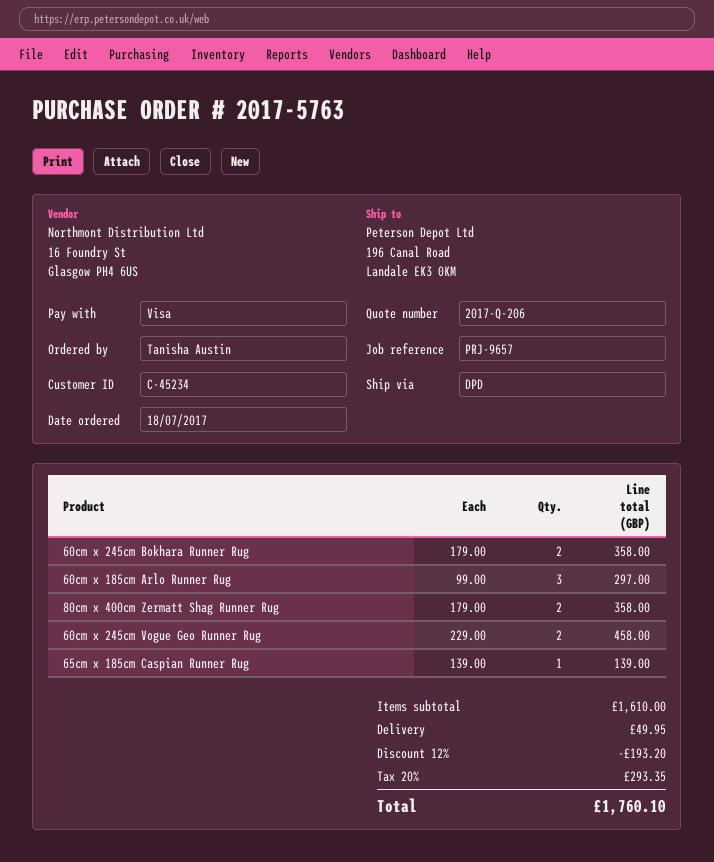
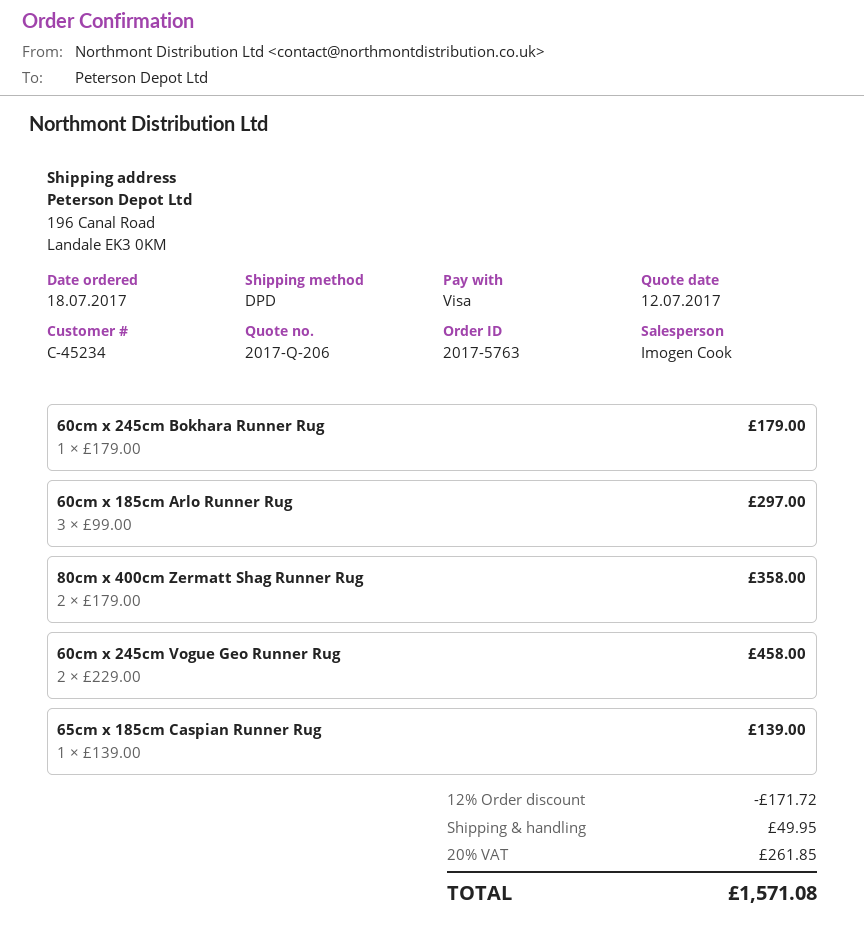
60cm x 245cm Bokhara Runner Rug: 2 x 179.00 = 358.00 -> 1 x 179.00 = 179.00
discount: 12% = 193.20 -> 12% = 171.72
tax: 20% = 293.35 -> 20% = 261.85
total: 1760.10 -> 1571.08

